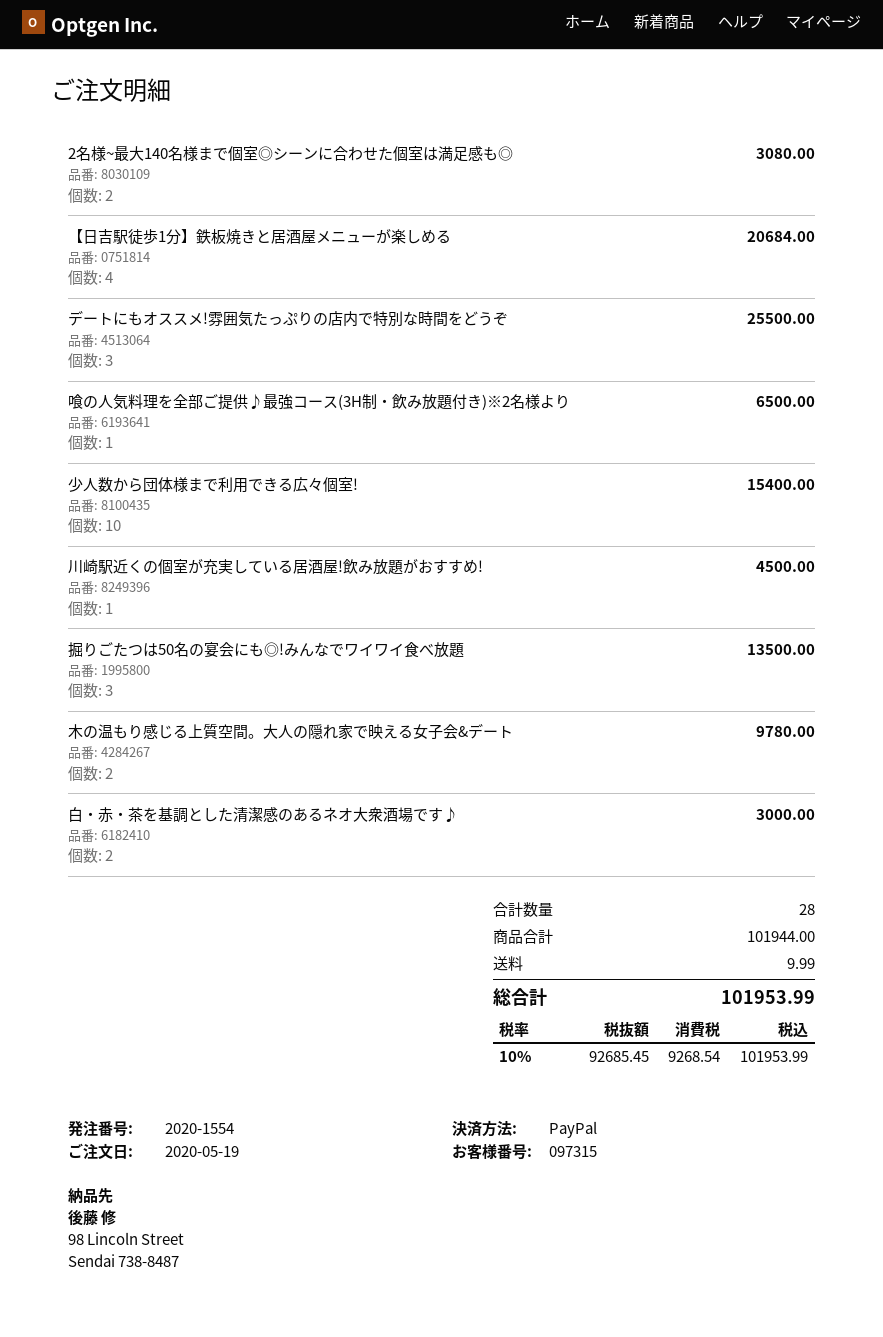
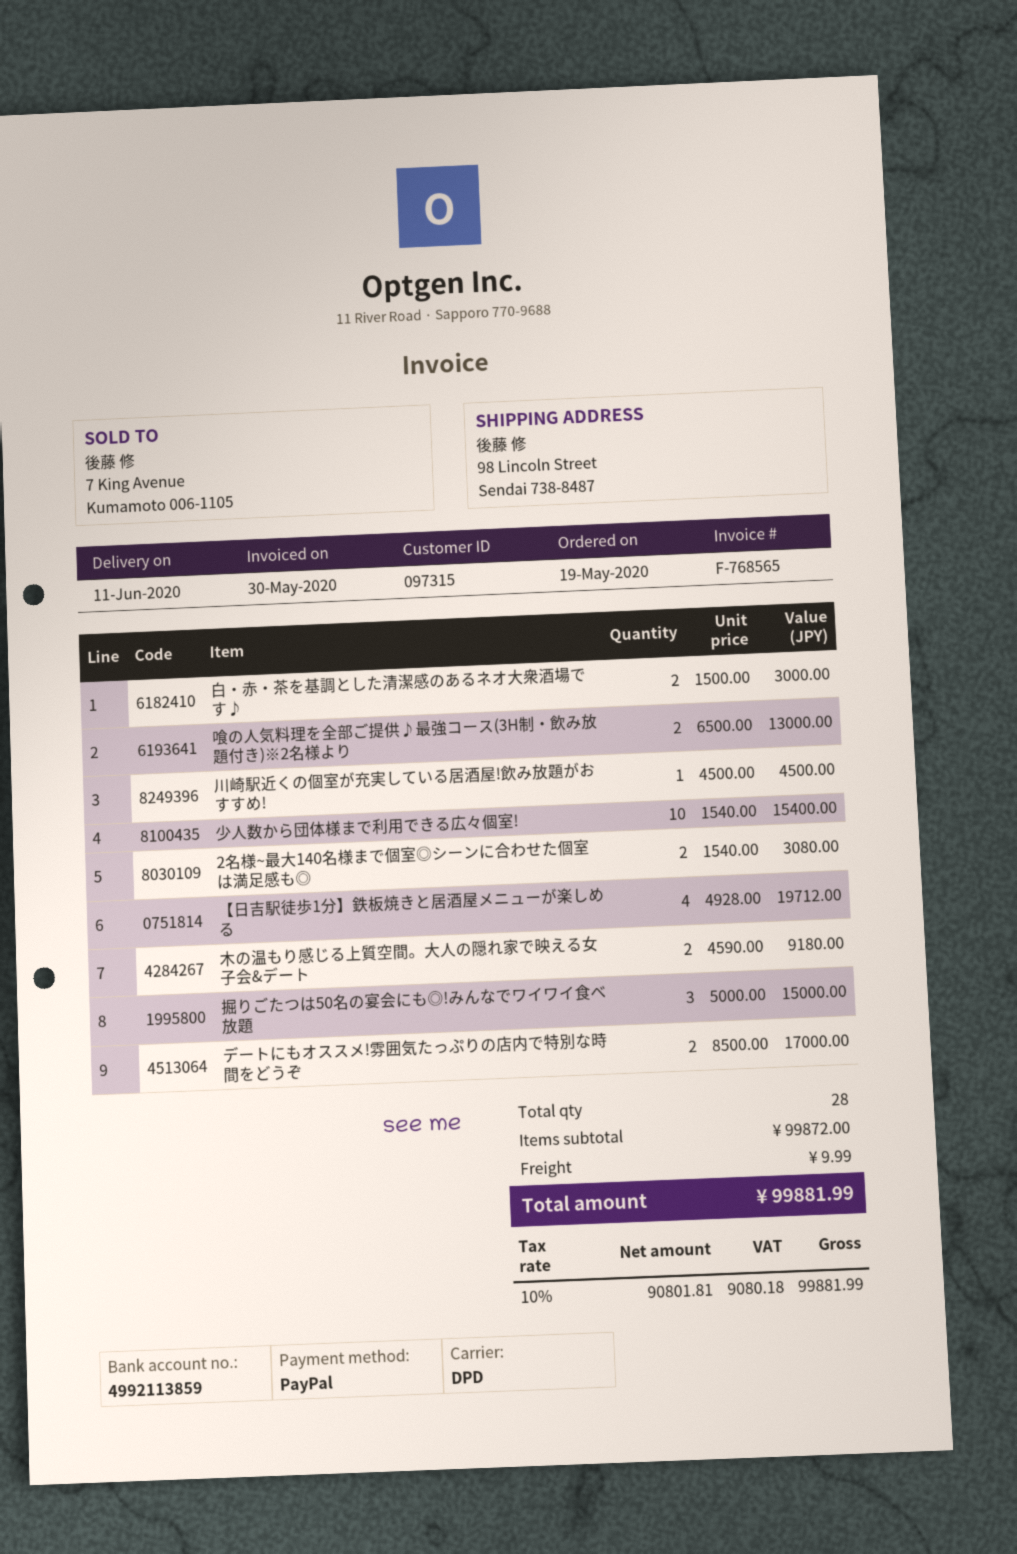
【日吉駅徒歩1分】鉄板焼きと居酒屋メニューが楽しめる: 4 for 20684.00 -> 4 for 19712.00
デートにもオススメ!雰囲気たっぷりの店内で特別な時間をどうぞ: 3 for 25500.00 -> 2 for 17000.00
喰の人気料理を全部ご提供♪最強コース(3H制・飲み放題付き)※2名様より: 1 for 6500.00 -> 2 for 13000.00
掘りごたつは50名の宴会にも◎!みんなでワイワイ食べ放題: 3 for 13500.00 -> 3 for 15000.00
木の温もり感じる上質空間。大人の隠れ家で映える女子会&デート: 2 for 9780.00 -> 2 for 9180.00
subtotal: 101944.00 -> 99872.00
net: 92685.45 -> 90801.81
tax: 10% = 9268.54 -> 10% = 9080.18
total: 101953.99 -> 99881.99

